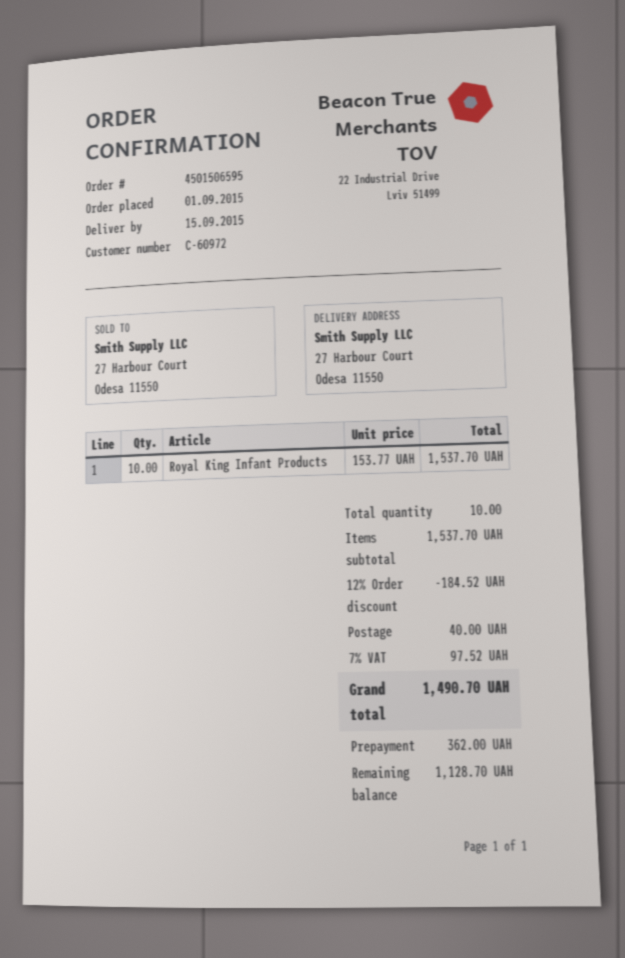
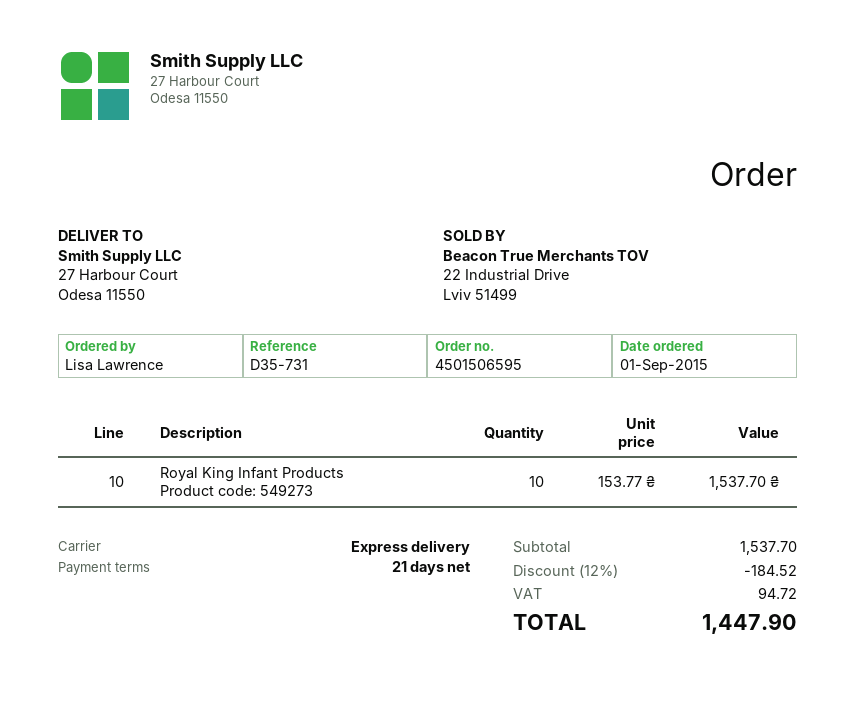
shipping: 40.00 -> none
tax: 97.52 -> 94.72
total: 1490.70 -> 1447.90

